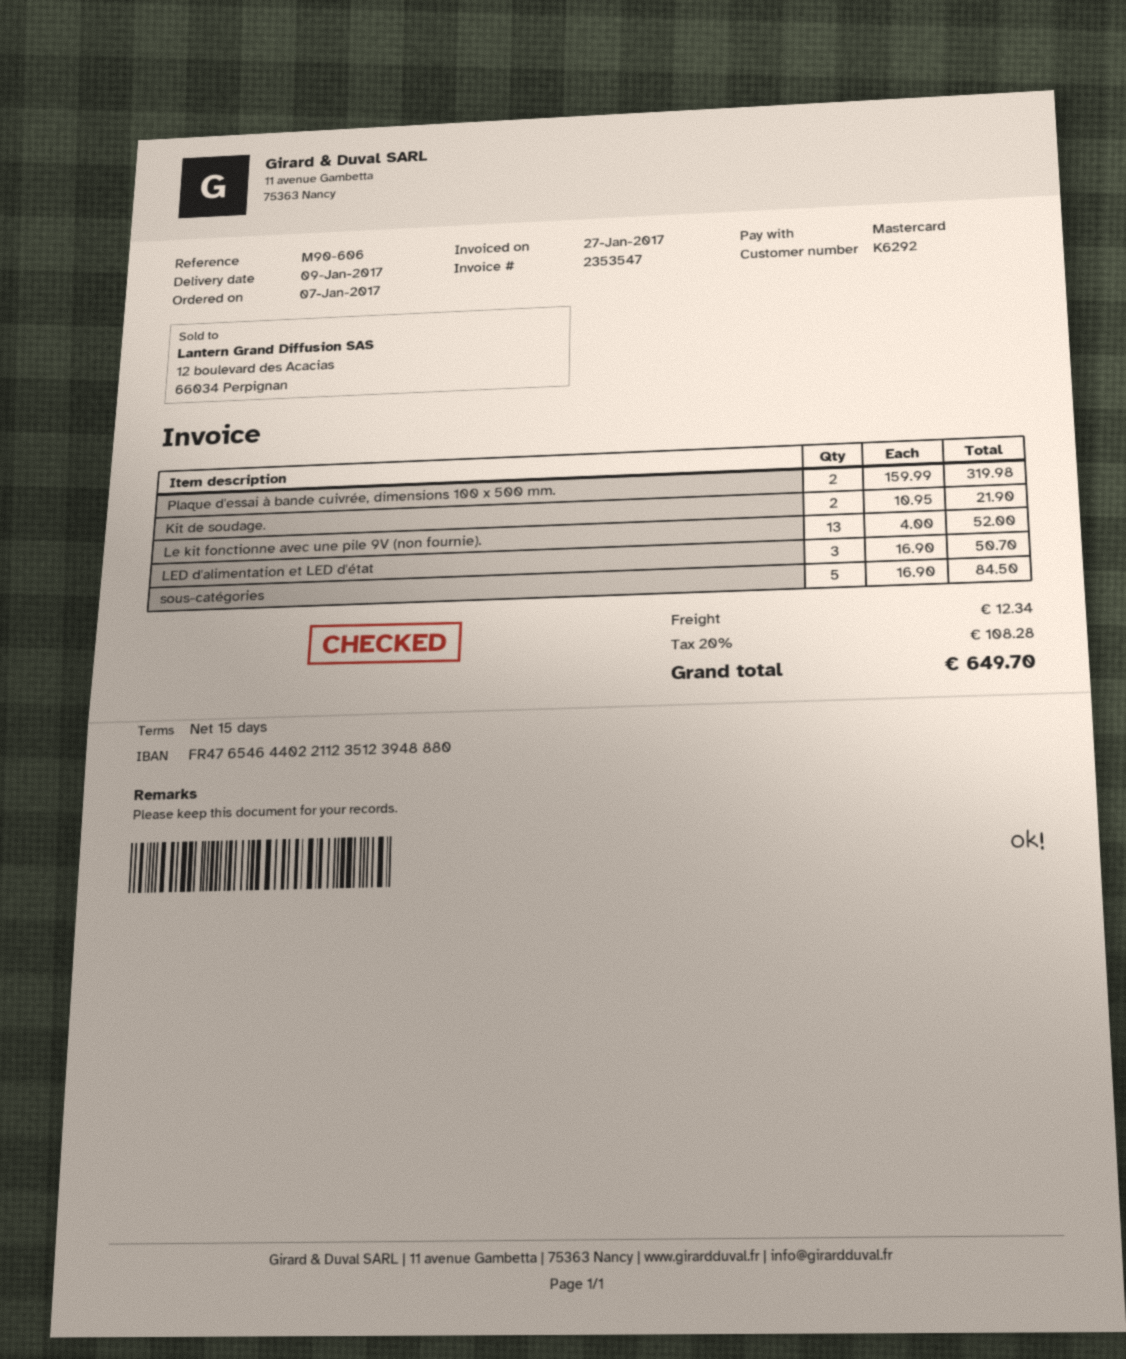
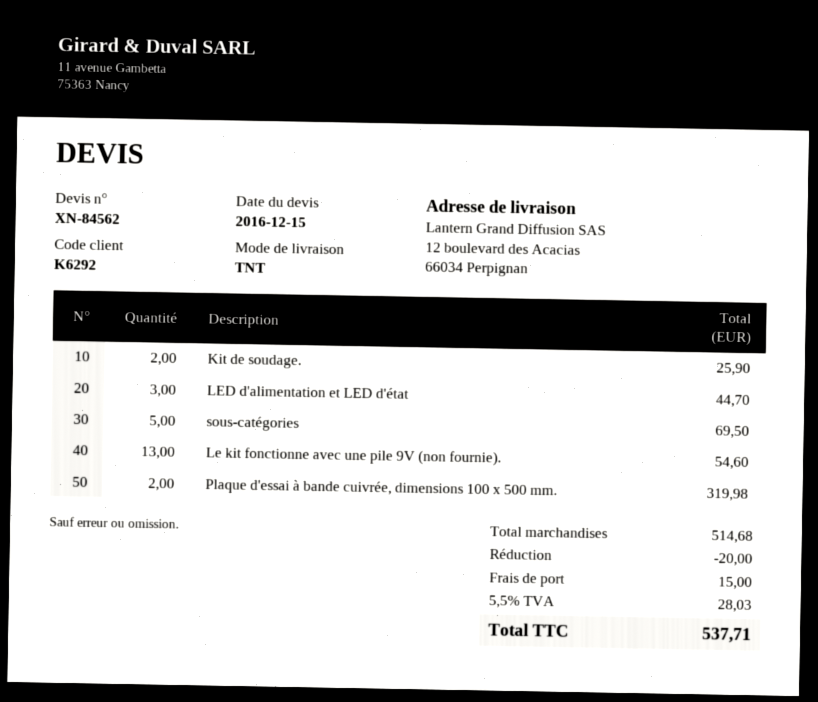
Kit de soudage.: 2 for 21.90 -> 2 for 25.90
Le kit fonctionne avec une pile 9V (non fournie).: 13 for 52.00 -> 13 for 54.60
LED d'alimentation et LED d'état: 3 for 50.70 -> 3 for 44.70
sous-catégories: 5 for 84.50 -> 5 for 69.50
discount: none -> 20.00
shipping: 12.34 -> 15.00
tax: 20% = 108.28 -> 5.5% = 28.03
total: 649.70 -> 537.71

